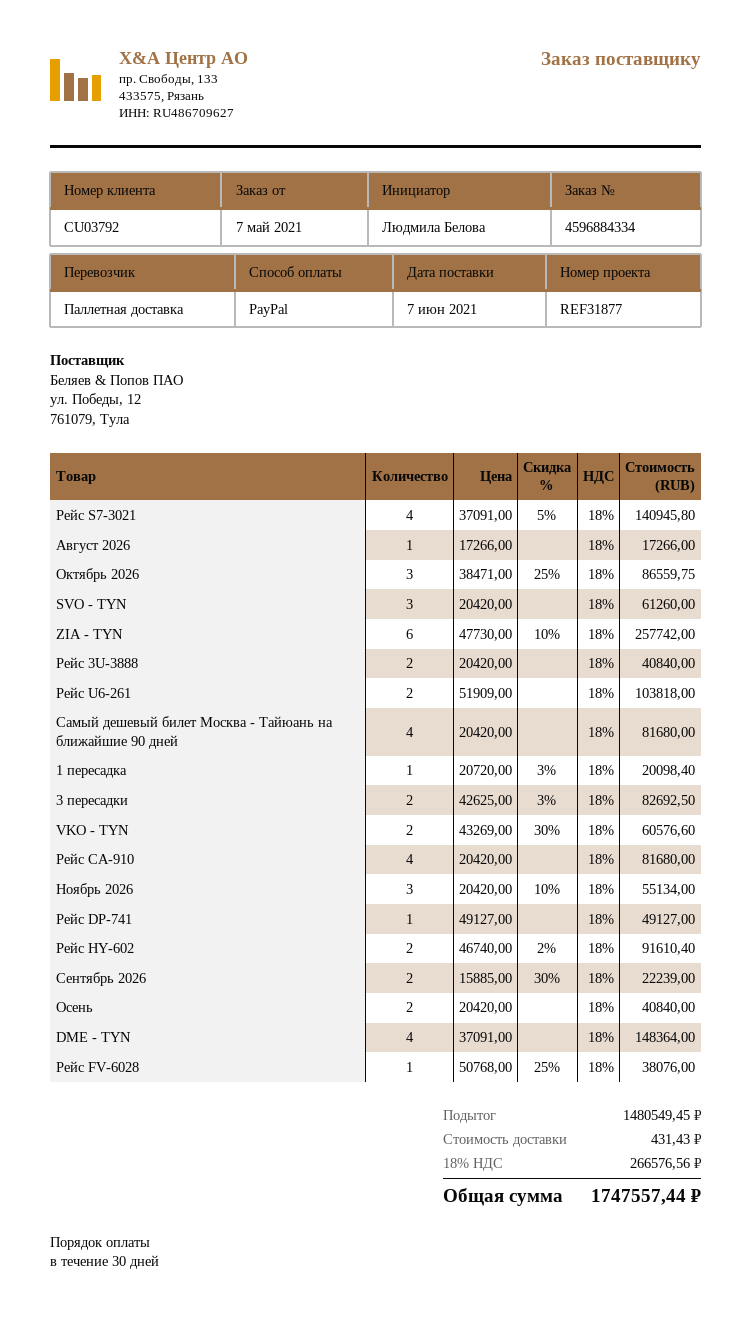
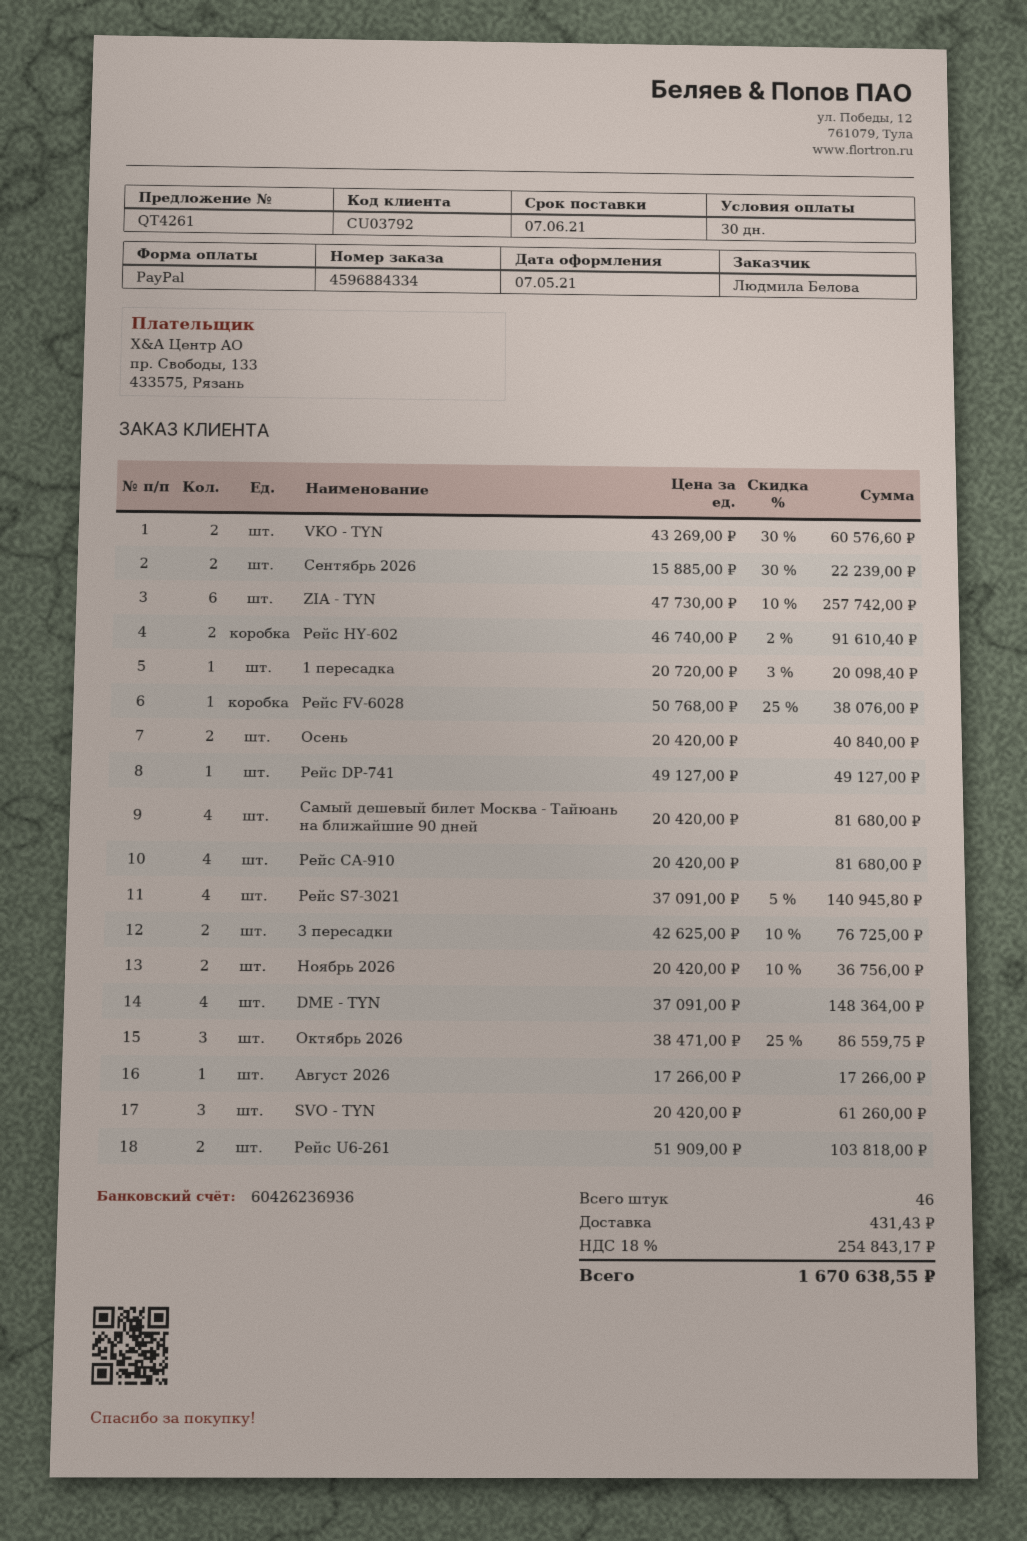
Рейс 3U-3888: 2 x 20420.00 = 40840.00 -> none
3 пересадки: 2 x 42625.00 - 3% = 82692.50 -> 2 x 42625.00 - 10% = 76725.00
Ноябрь 2026: 3 x 20420.00 - 10% = 55134.00 -> 2 x 20420.00 - 10% = 36756.00
tax: 18% = 266576.56 -> 18% = 254843.17
total: 1747557.44 -> 1670638.55

